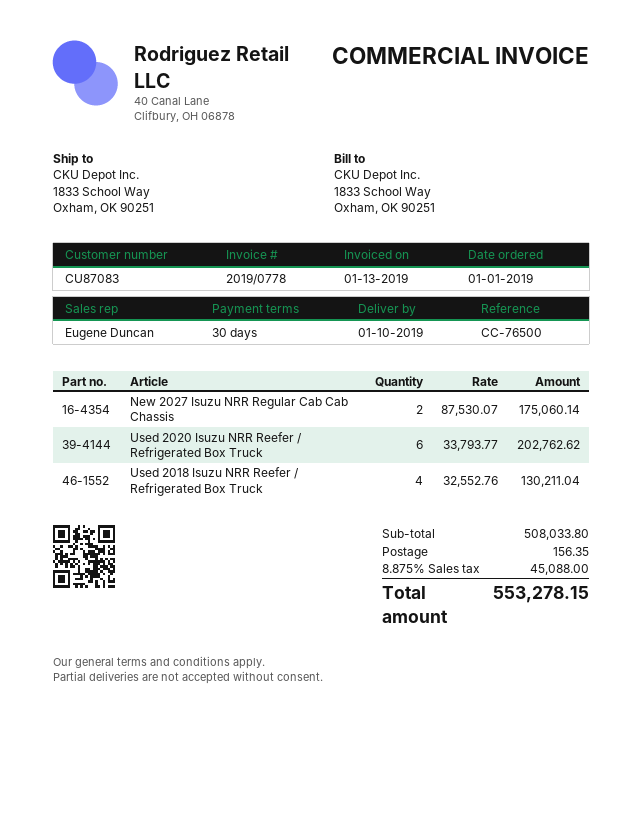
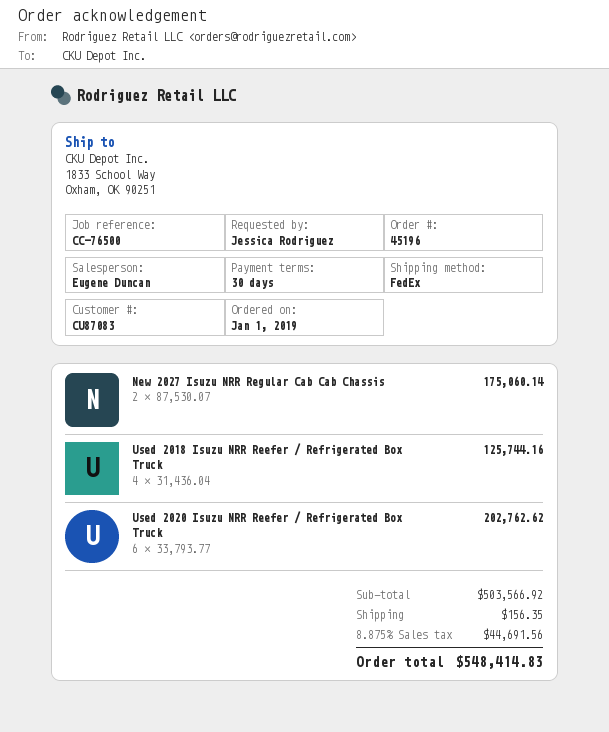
Used 2018 Isuzu NRR Reefer / Refrigerated Box Truck: 4 x 32552.76 = 130211.04 -> 4 x 31436.04 = 125744.16
subtotal: 508033.80 -> 503566.92
tax: 8.875% = 45088.00 -> 8.875% = 44691.56
total: 553278.15 -> 548414.83

